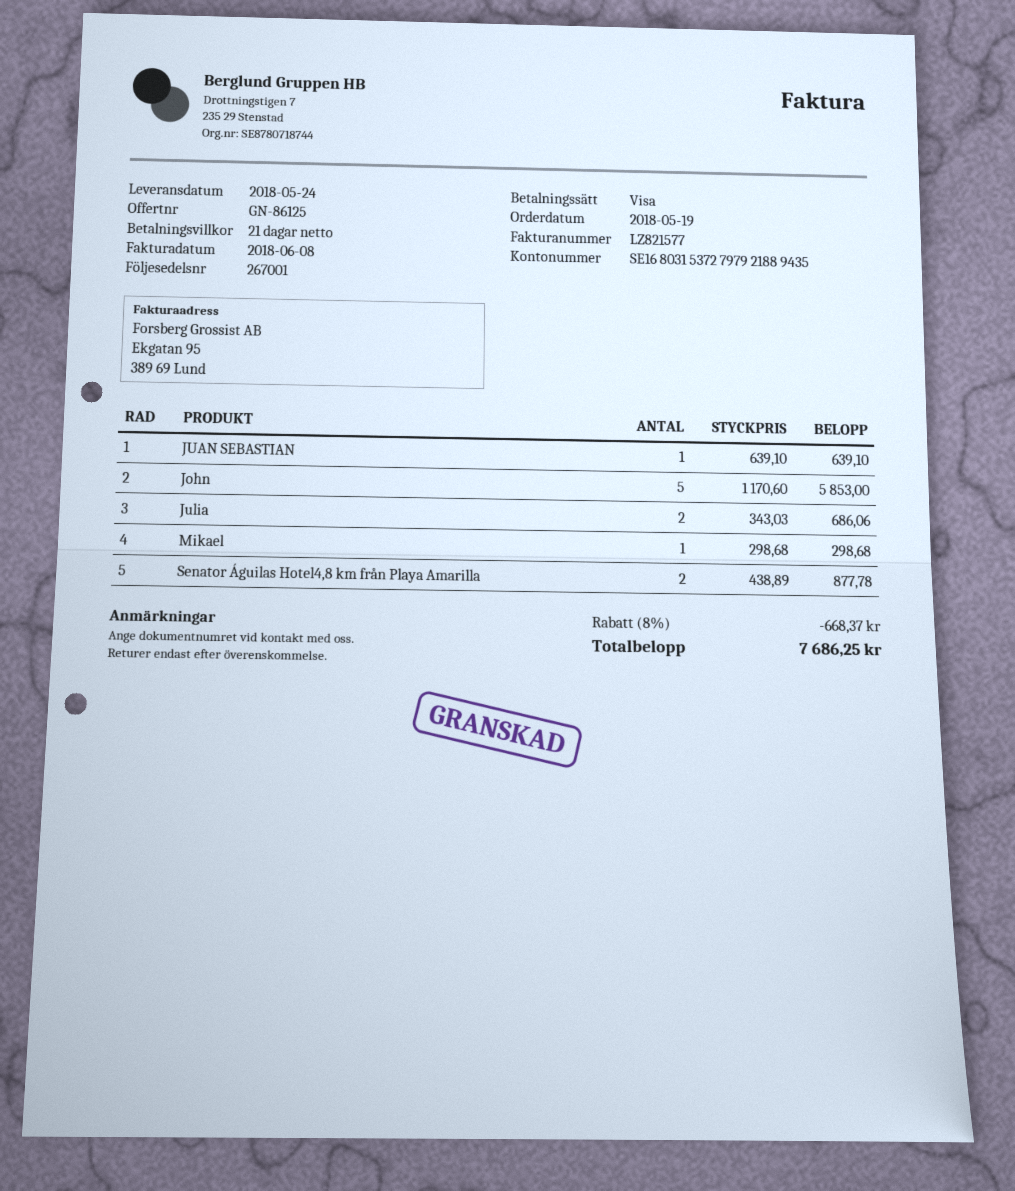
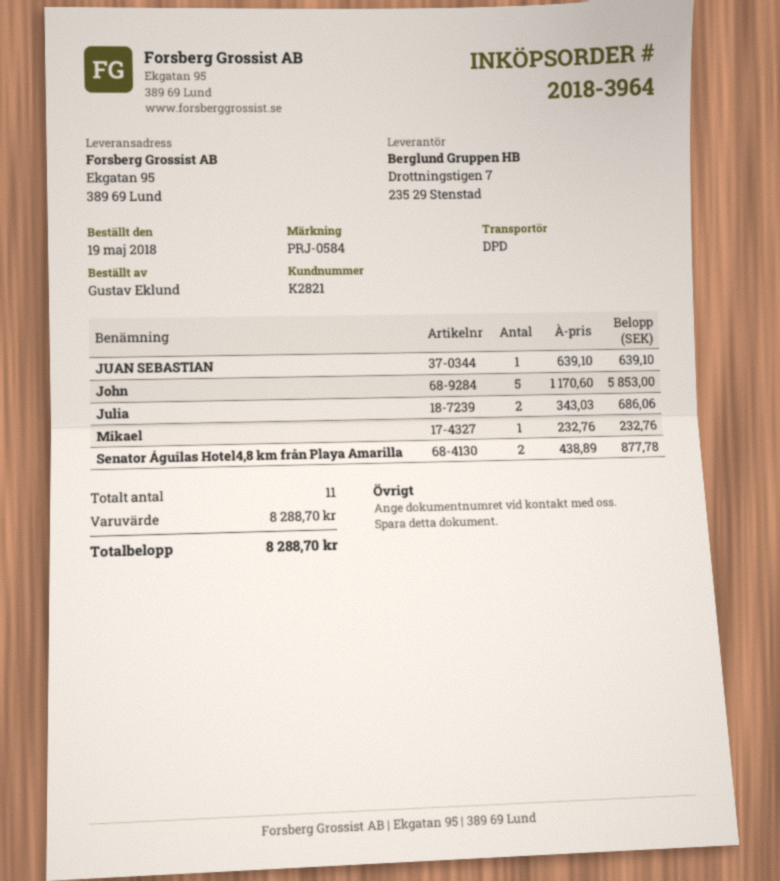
Mikael: 1 x 298.68 = 298.68 -> 1 x 232.76 = 232.76
discount: 8% = 668.37 -> none
total: 7686.25 -> 8288.70

